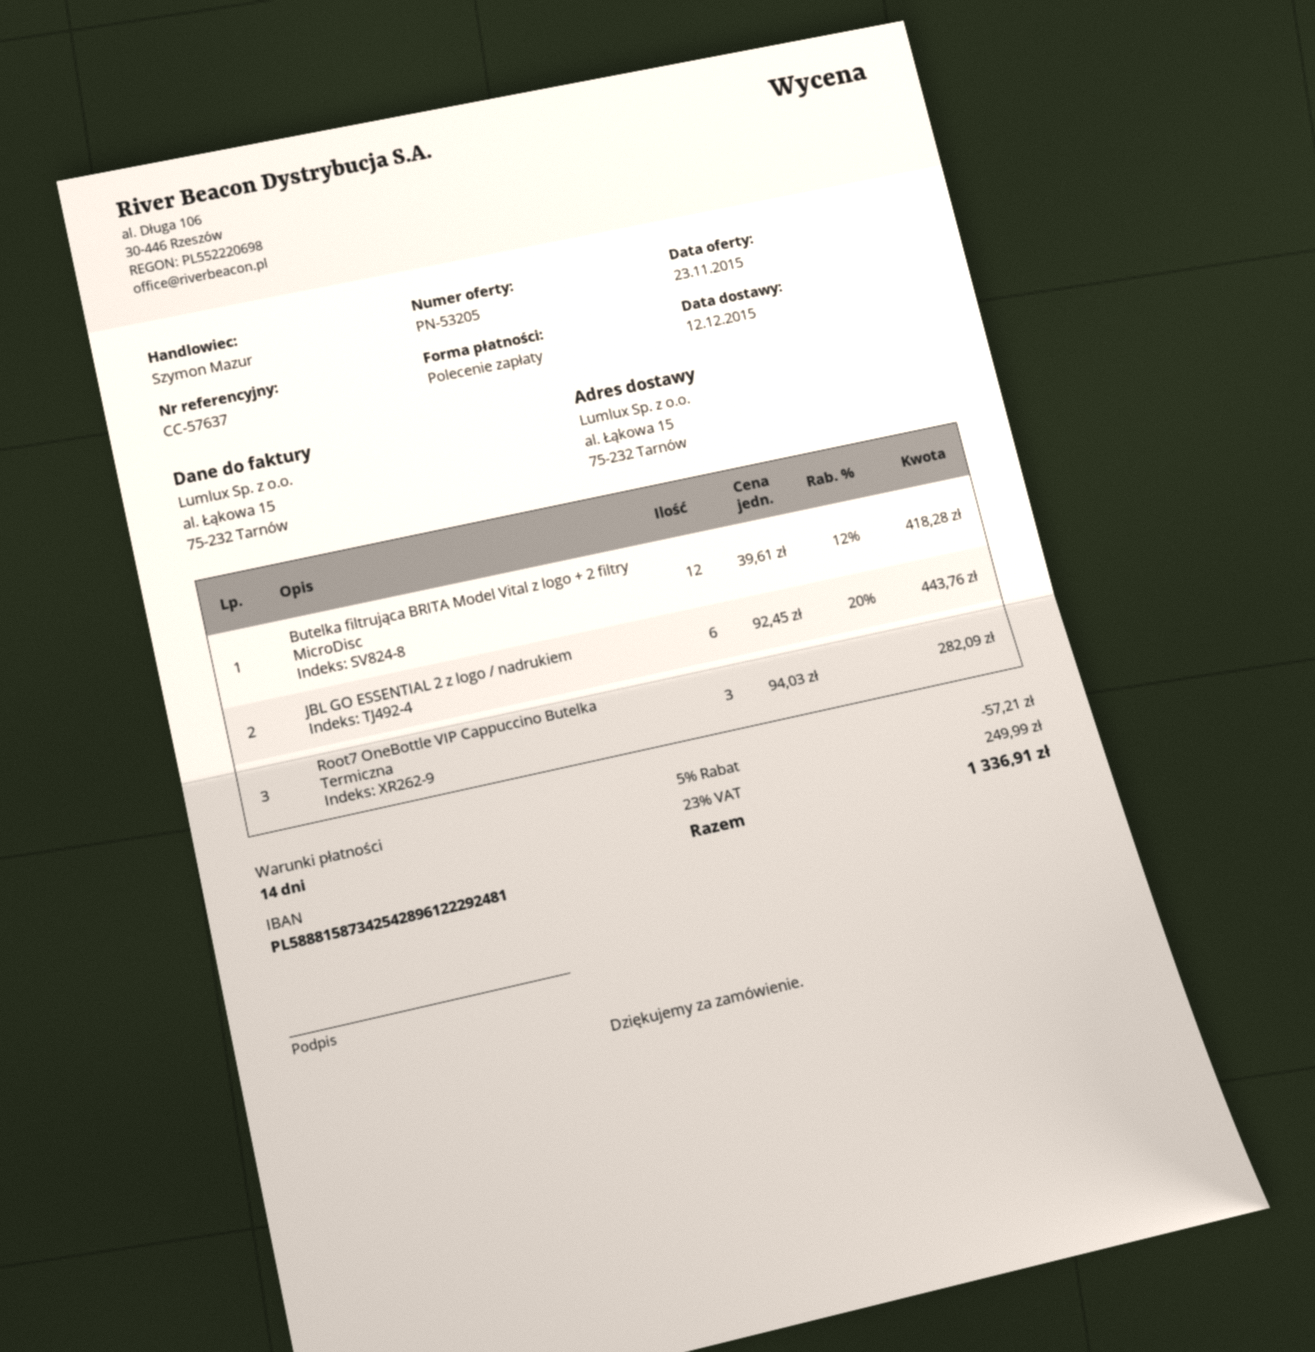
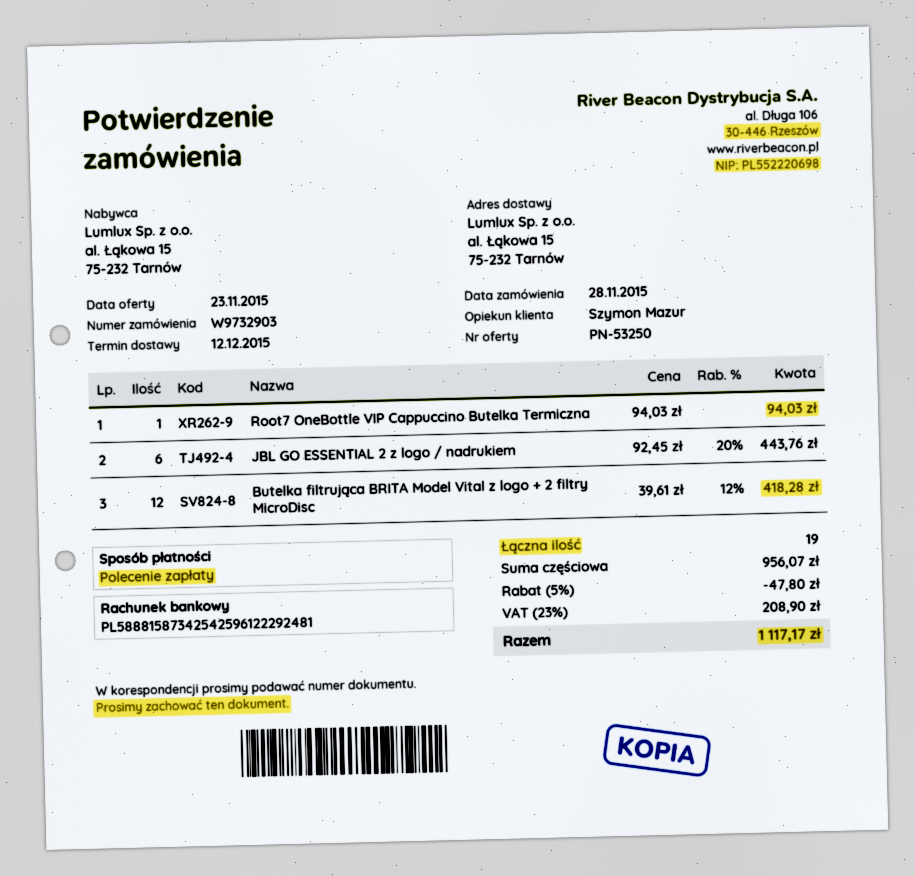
quote number: PN-53205 -> PN-53250
bank account: PL58881587342542896122292481 -> PL58881587342542596122292481
Root7 OneBottle VIP Cappuccino Butelka Termiczna: 3 x 94.03 = 282.09 -> 1 x 94.03 = 94.03
discount: 5% = 57.21 -> 5% = 47.80
tax: 23% = 249.99 -> 23% = 208.90
total: 1336.91 -> 1117.17

